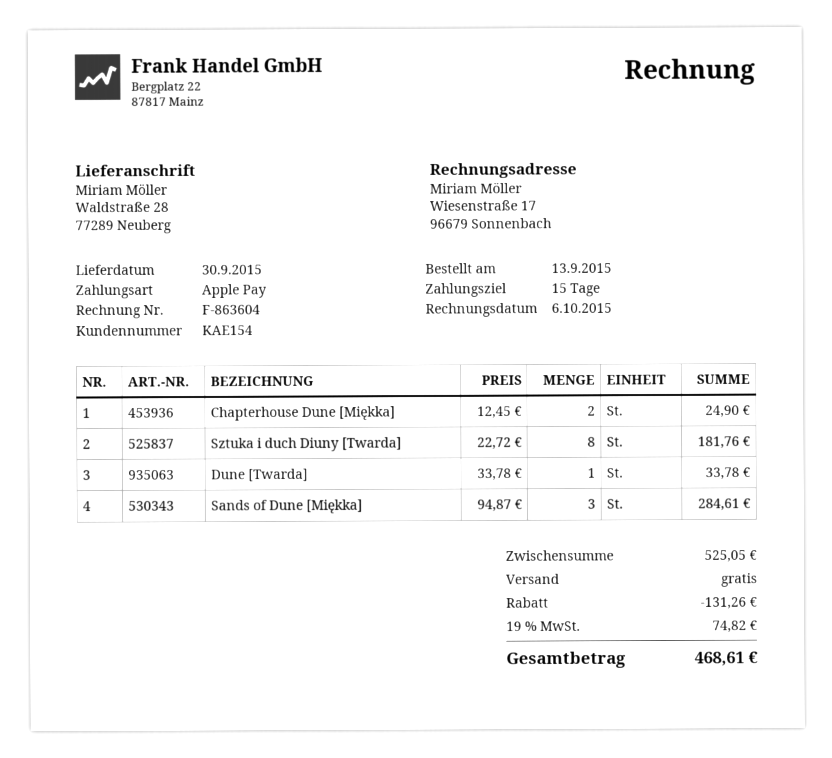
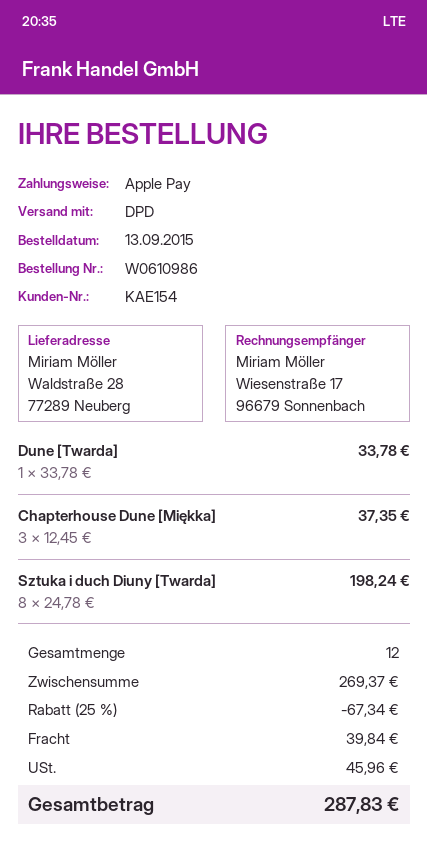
Chapterhouse Dune [Miękka]: 2 x 12.45 = 24.90 -> 3 x 12.45 = 37.35
Sztuka i duch Diuny [Twarda]: 8 x 22.72 = 181.76 -> 8 x 24.78 = 198.24
Sands of Dune [Miękka]: 3 x 94.87 = 284.61 -> none
subtotal: 525.05 -> 269.37
discount: 131.26 -> 67.34
shipping: 0.00 -> 39.84
tax: 74.82 -> 45.96
total: 468.61 -> 287.83

